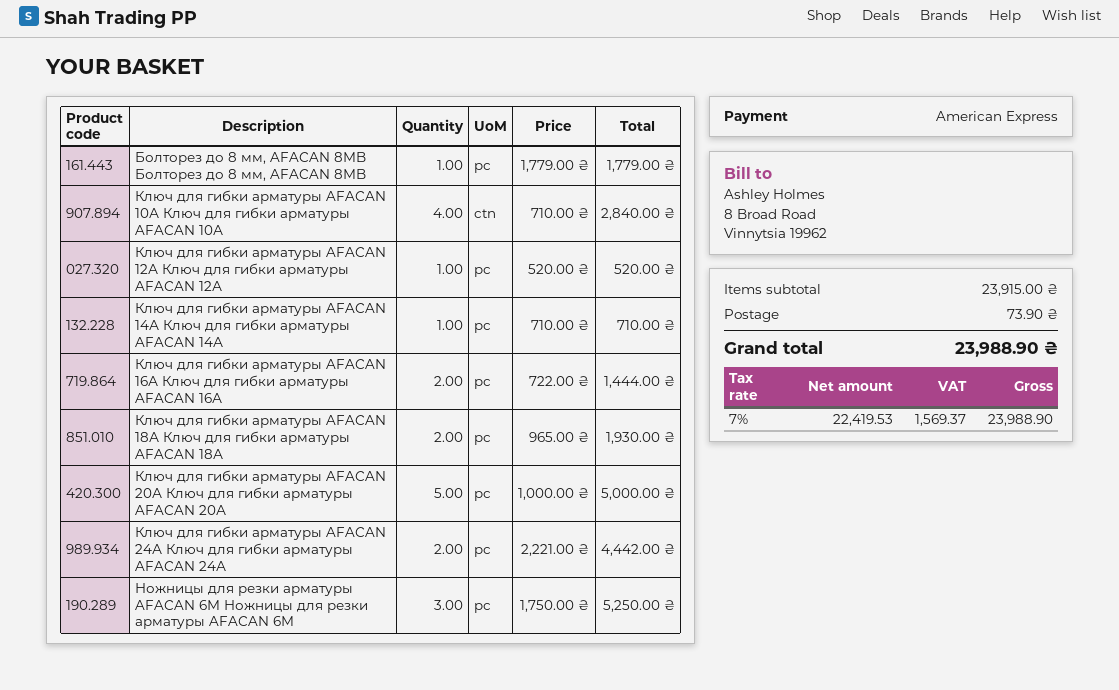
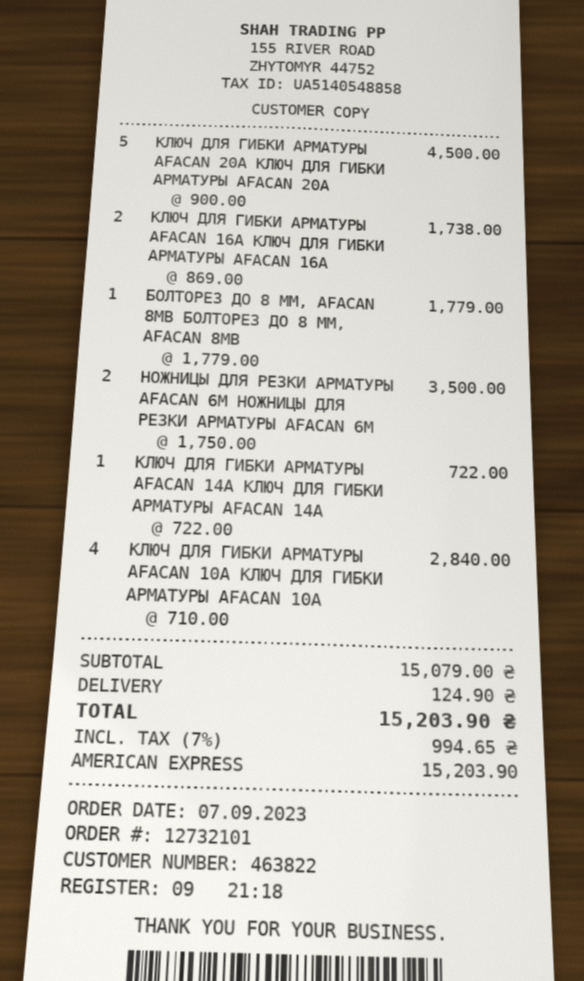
Ключ для гибки арматуры AFACAN 12А Ключ для гибки арматуры AFACAN 12А: 1 x 520.00 = 520.00 -> none
Ключ для гибки арматуры AFACAN 14А Ключ для гибки арматуры AFACAN 14А: 1 x 710.00 = 710.00 -> 1 x 722.00 = 722.00
Ключ для гибки арматуры AFACAN 16А Ключ для гибки арматуры AFACAN 16А: 2 x 722.00 = 1444.00 -> 2 x 869.00 = 1738.00
Ключ для гибки арматуры AFACAN 18А Ключ для гибки арматуры AFACAN 18А: 2 x 965.00 = 1930.00 -> none
Ключ для гибки арматуры AFACAN 20А Ключ для гибки арматуры AFACAN 20А: 5 x 1000.00 = 5000.00 -> 5 x 900.00 = 4500.00
Ключ для гибки арматуры AFACAN 24А Ключ для гибки арматуры AFACAN 24А: 2 x 2221.00 = 4442.00 -> none
Ножницы для резки арматуры AFACAN 6М Ножницы для резки арматуры AFACAN 6М: 3 x 1750.00 = 5250.00 -> 2 x 1750.00 = 3500.00
subtotal: 23915.00 -> 15079.00
shipping: 73.90 -> 124.90
tax: 7% = 1569.37 -> 7% = 994.65
total: 23988.90 -> 15203.90

